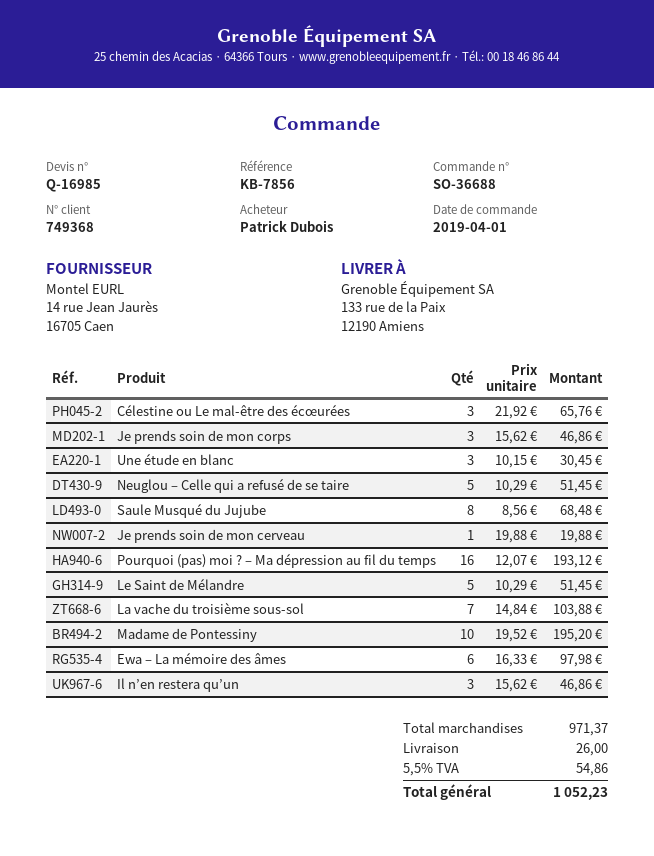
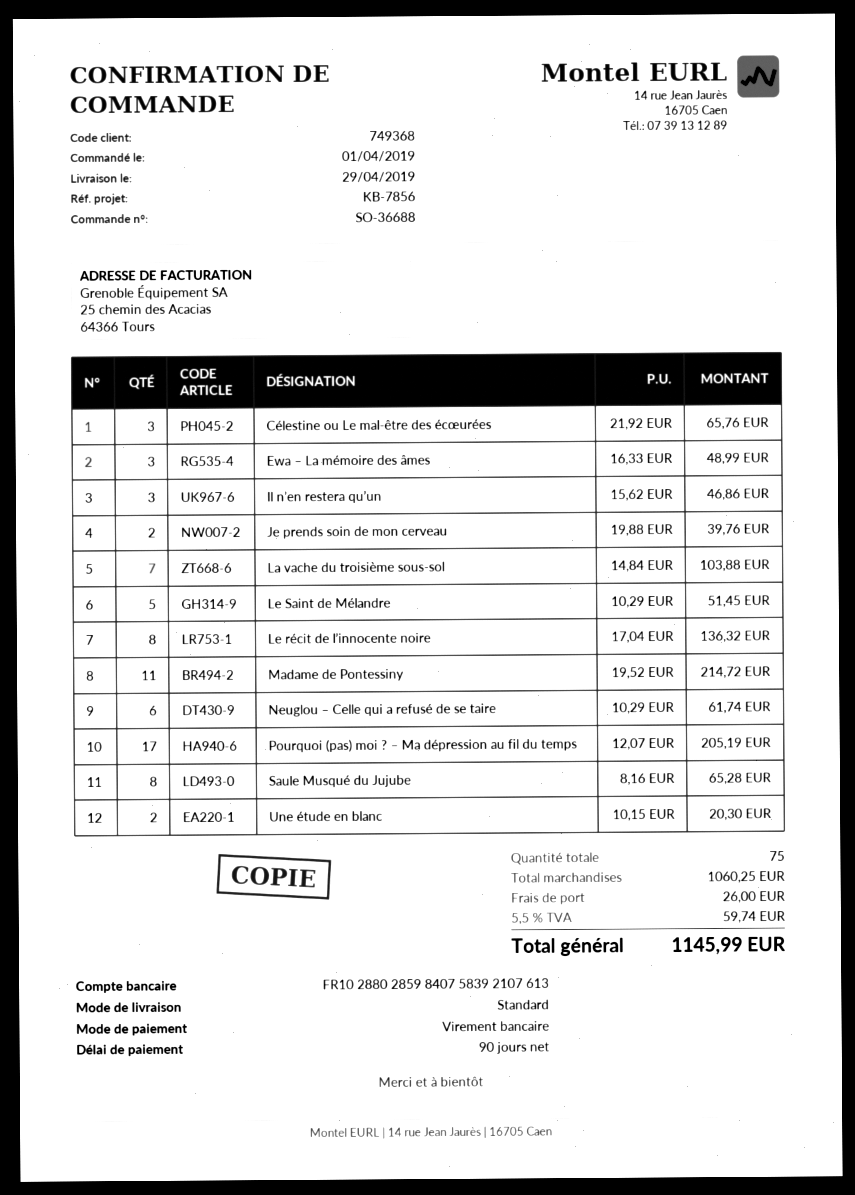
Je prends soin de mon corps: 3 x 15.62 = 46.86 -> none
Une étude en blanc: 3 x 10.15 = 30.45 -> 2 x 10.15 = 20.30
Neuglou – Celle qui a refusé de se taire: 5 x 10.29 = 51.45 -> 6 x 10.29 = 61.74
Saule Musqué du Jujube: 8 x 8.56 = 68.48 -> 8 x 8.16 = 65.28
Je prends soin de mon cerveau: 1 x 19.88 = 19.88 -> 2 x 19.88 = 39.76
Pourquoi (pas) moi ? – Ma dépression au fil du temps: 16 x 12.07 = 193.12 -> 17 x 12.07 = 205.19
Madame de Pontessiny: 10 x 19.52 = 195.20 -> 11 x 19.52 = 214.72
Ewa – La mémoire des âmes: 6 x 16.33 = 97.98 -> 3 x 16.33 = 48.99
Le récit de l’innocente noire: none -> 8 x 17.04 = 136.32
subtotal: 971.37 -> 1060.25
tax: 5.5% = 54.86 -> 5.5% = 59.74
total: 1052.23 -> 1145.99

